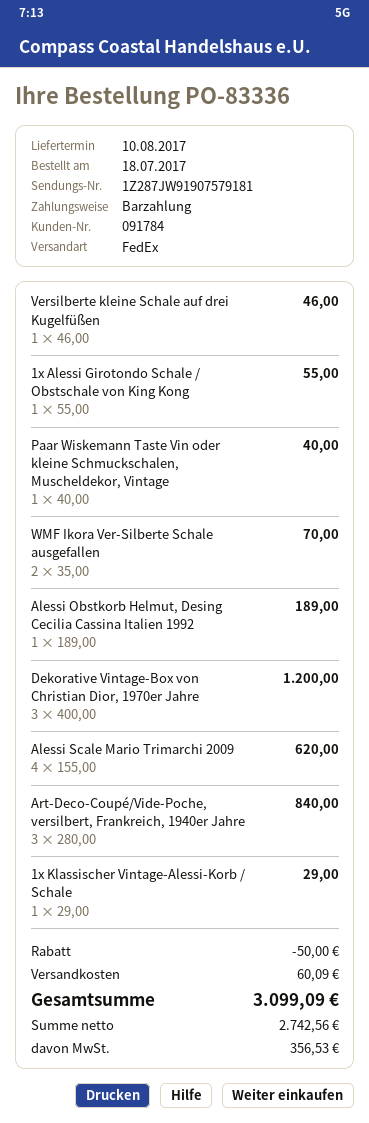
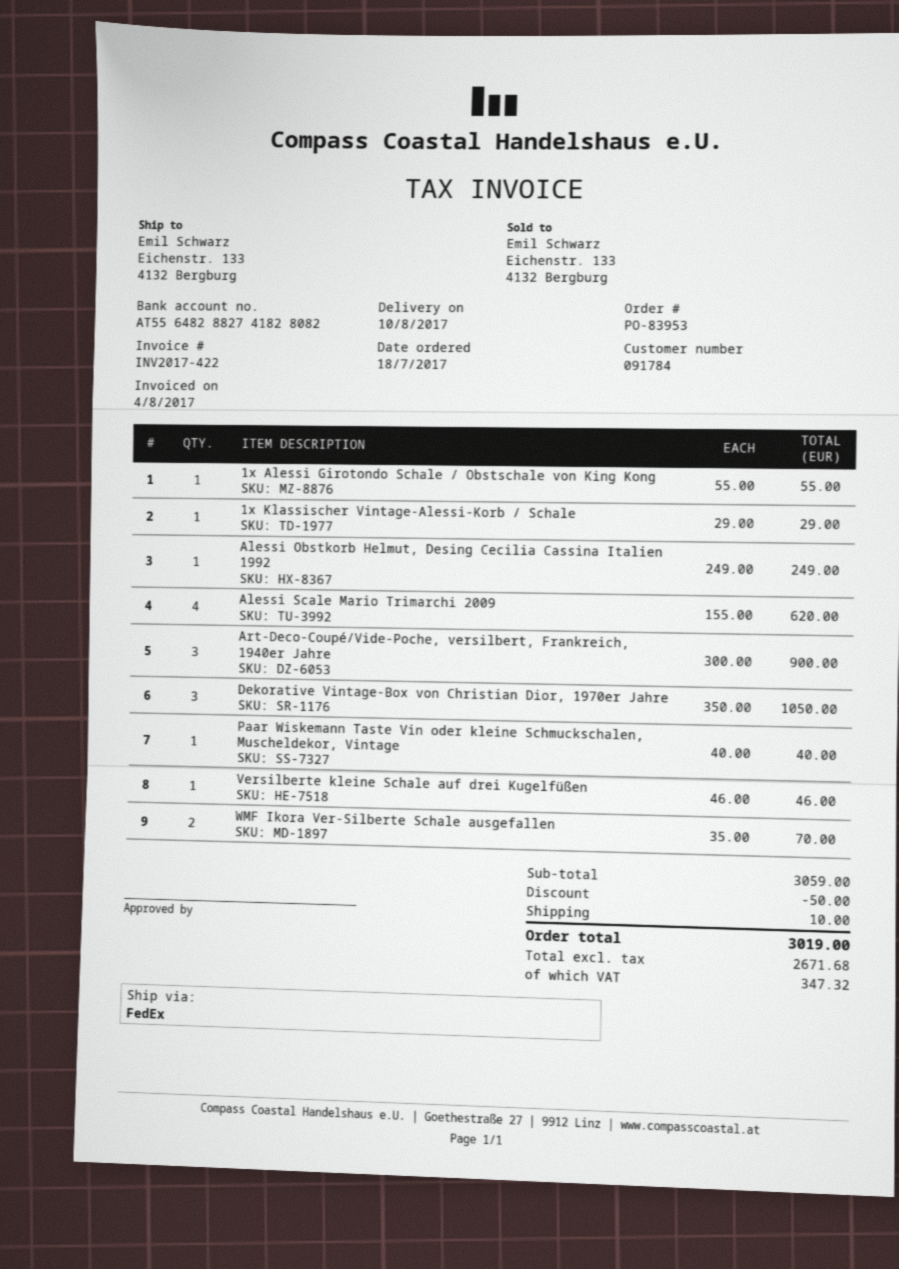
order number: PO-83336 -> PO-83953
Alessi Obstkorb Helmut, Desing Cecilia Cassina Italien 1992: 1 x 189.00 = 189.00 -> 1 x 249.00 = 249.00
Dekorative Vintage-Box von Christian Dior, 1970er Jahre: 3 x 400.00 = 1200.00 -> 3 x 350.00 = 1050.00
Art-Deco-Coupé/Vide-Poche, versilbert, Frankreich, 1940er Jahre: 3 x 280.00 = 840.00 -> 3 x 300.00 = 900.00
shipping: 60.09 -> 10.00
net: 2742.56 -> 2671.68
tax: 356.53 -> 347.32
total: 3099.09 -> 3019.00

